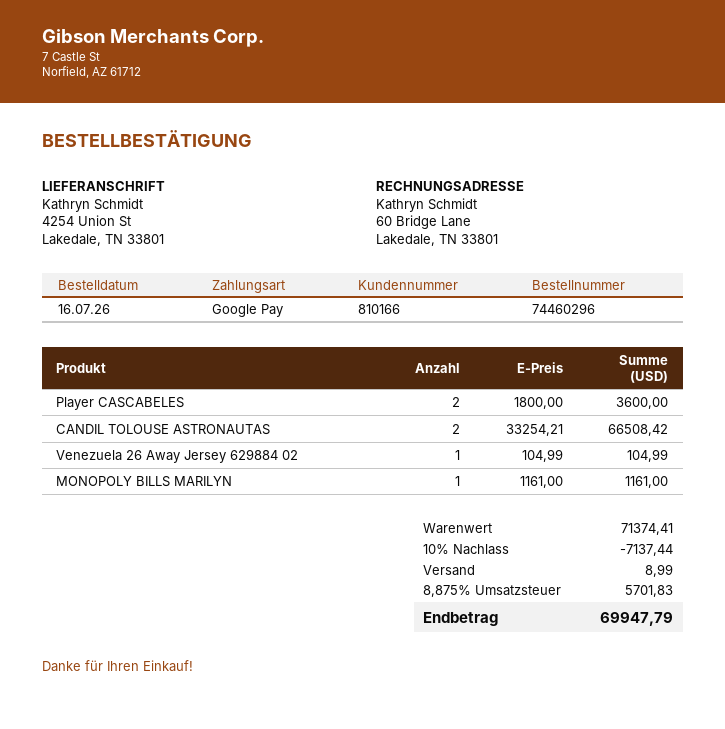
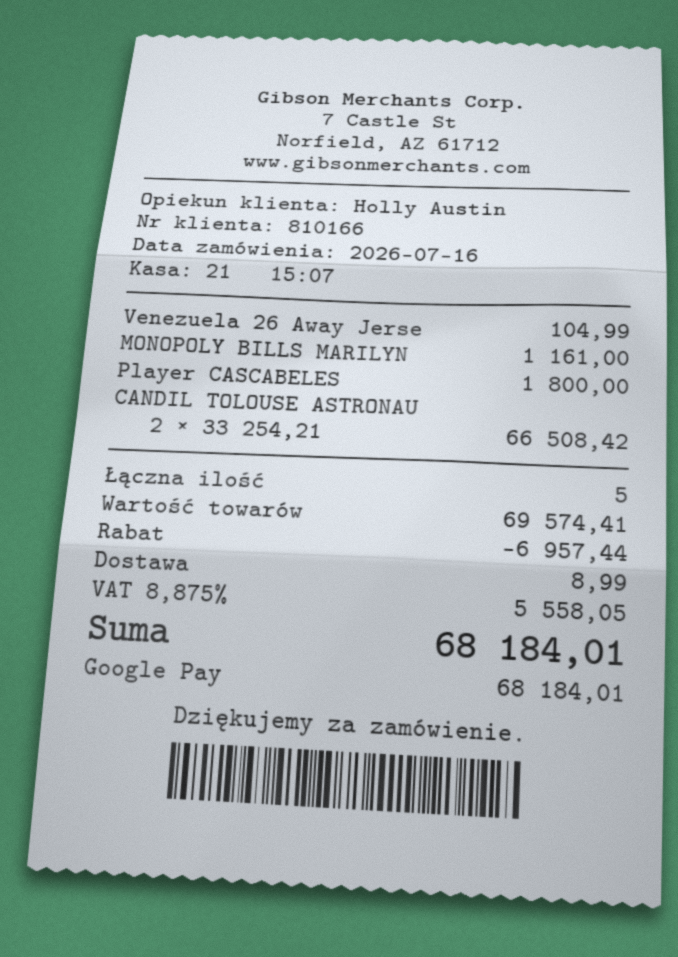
Player CASCABELES: 2 x 1800.00 = 3600.00 -> 1 x 1800.00 = 1800.00
subtotal: 71374.41 -> 69574.41
discount: 7137.44 -> 6957.44
tax: 8.875% = 5701.83 -> 8.875% = 5558.05
total: 69947.79 -> 68184.01

